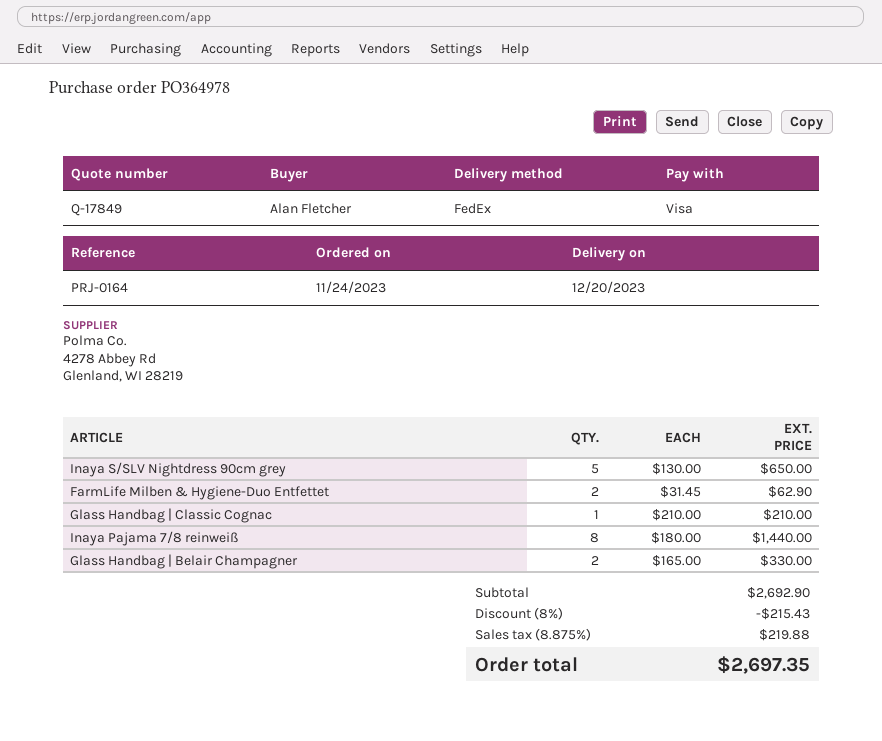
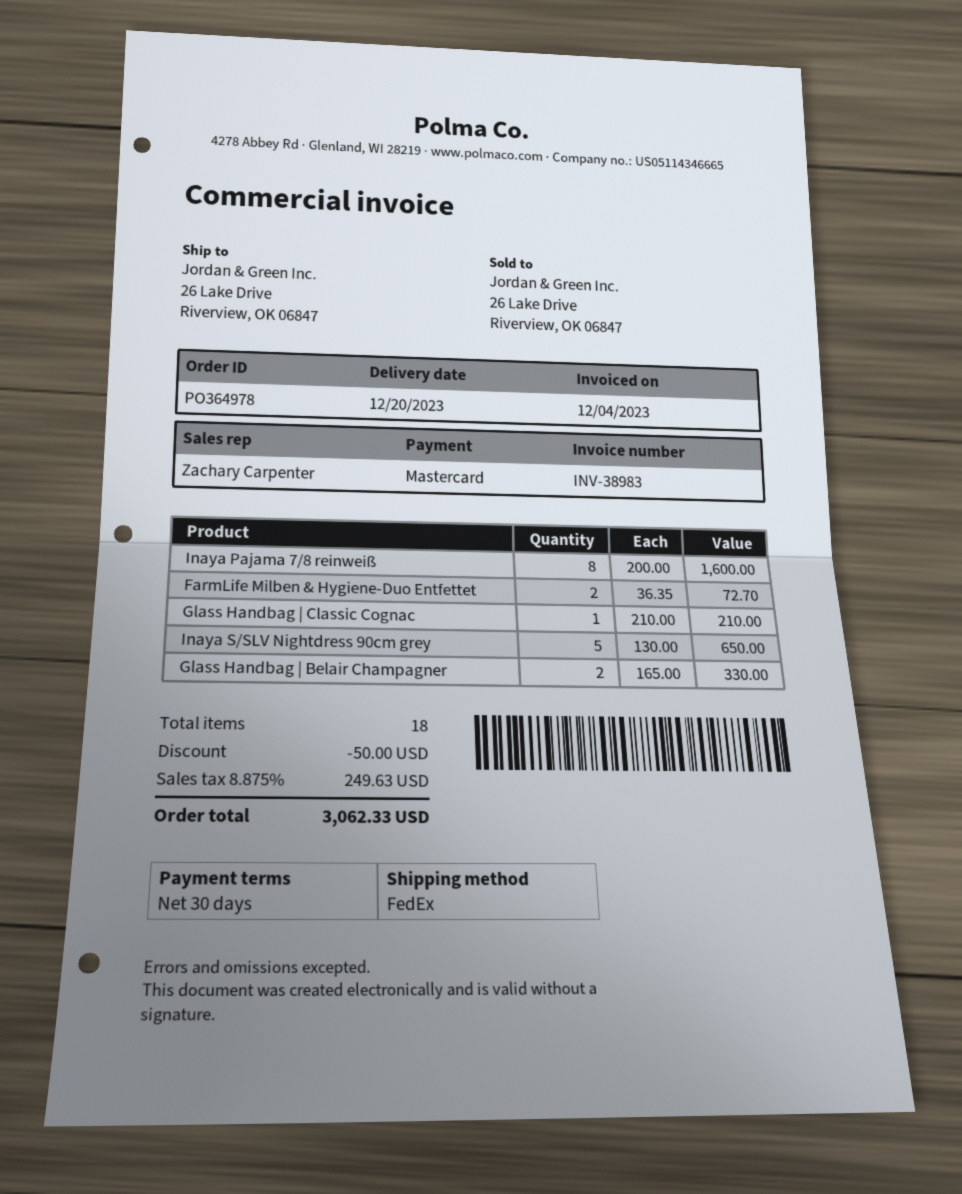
payment method: Visa -> Mastercard
FarmLife Milben & Hygiene-Duo Entfettet: 2 x 31.45 = 62.90 -> 2 x 36.35 = 72.70
Inaya Pajama 7/8 reinweiß: 8 x 180.00 = 1440.00 -> 8 x 200.00 = 1600.00
discount: 215.43 -> 50.00
tax: 8.875% = 219.88 -> 8.875% = 249.63
total: 2697.35 -> 3062.33

